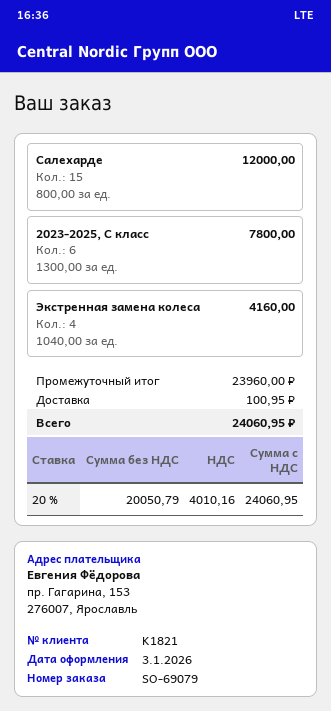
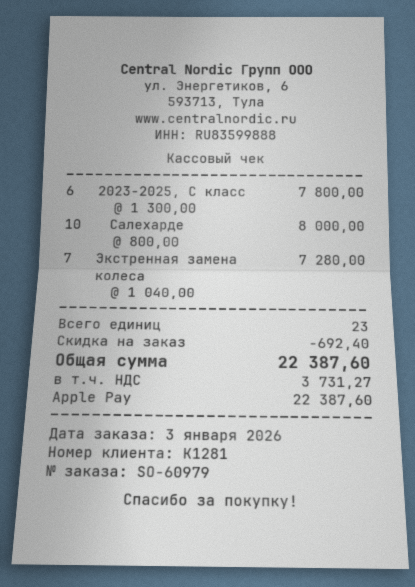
order number: SO-69079 -> SO-60979
customer number: K1821 -> K1281
Салехарде: 15 x 800.00 = 12000.00 -> 10 x 800.00 = 8000.00
Экстренная замена колеса: 4 x 1040.00 = 4160.00 -> 7 x 1040.00 = 7280.00
discount: none -> 692.40
shipping: 100.95 -> none
tax: 4010.16 -> 3731.27
total: 24060.95 -> 22387.60

